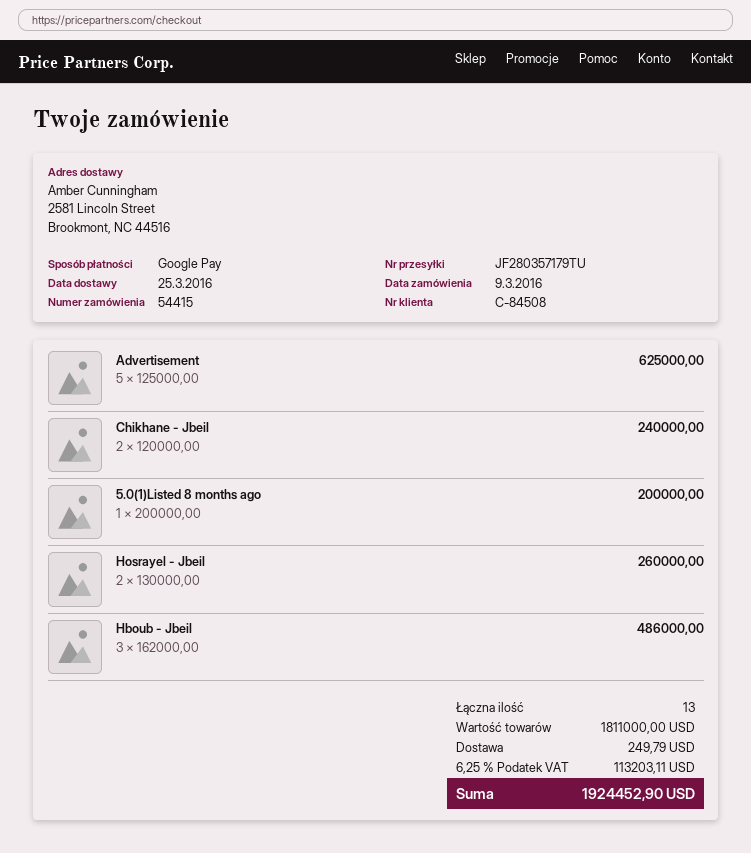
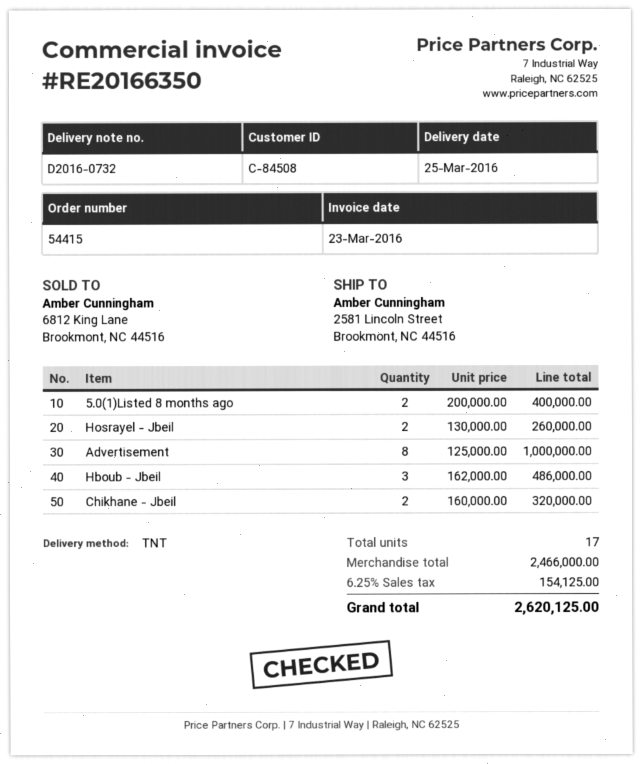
Advertisement: 5 x 125000.00 = 625000.00 -> 8 x 125000.00 = 1000000.00
Chikhane - Jbeil: 2 x 120000.00 = 240000.00 -> 2 x 160000.00 = 320000.00
5.0(1)Listed 8 months ago: 1 x 200000.00 = 200000.00 -> 2 x 200000.00 = 400000.00
total quantity: 13 -> 17
subtotal: 1811000.00 -> 2466000.00
shipping: 249.79 -> none
tax: 6.25% = 113203.11 -> 6.25% = 154125.00
total: 1924452.90 -> 2620125.00

